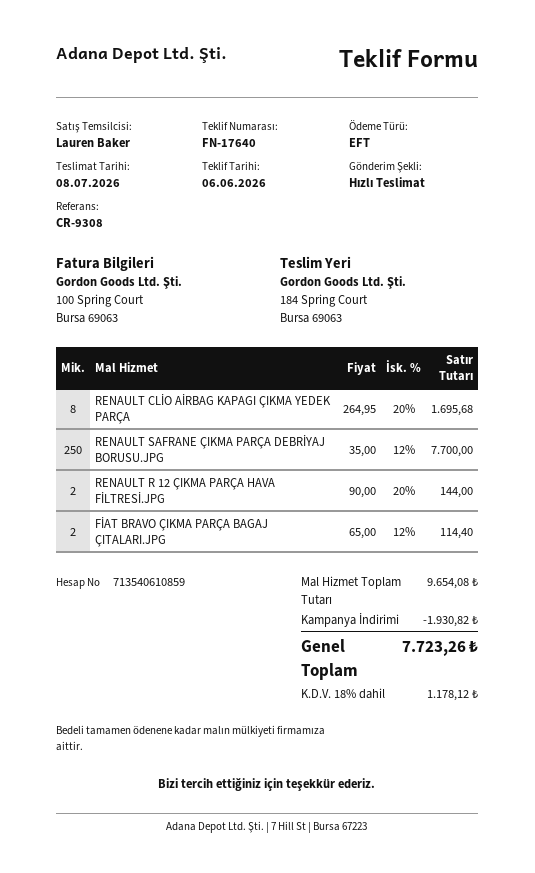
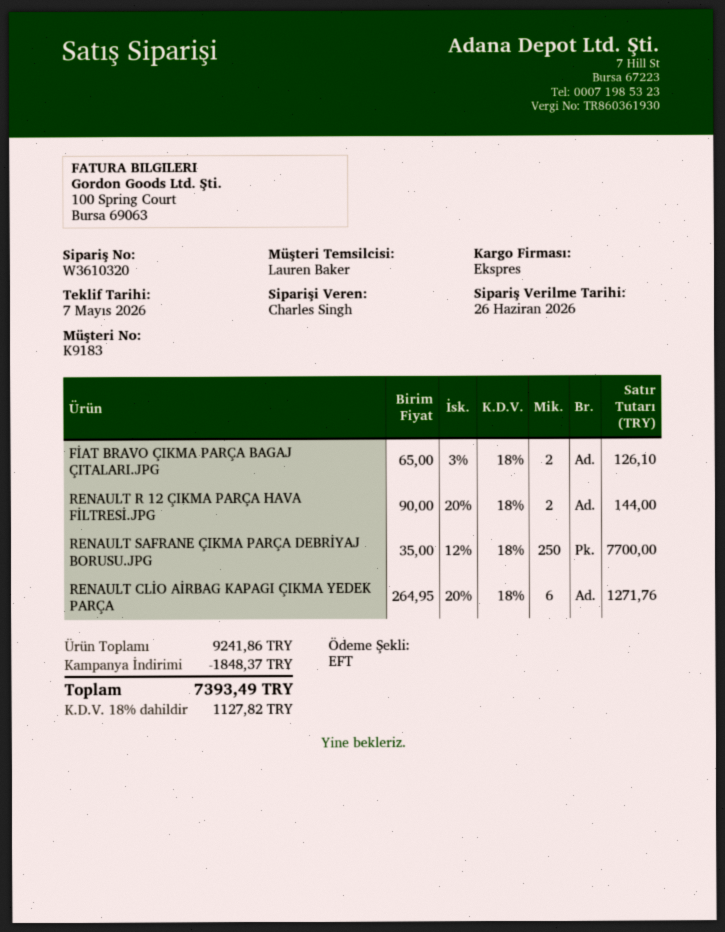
quote date: 2026-06-06 -> 2026-05-07
RENAULT CLİO AİRBAG KAPAGI ÇIKMA YEDEK PARÇA: 8 x 264.95 - 20% = 1695.68 -> 6 x 264.95 - 20% = 1271.76
FİAT BRAVO ÇIKMA PARÇA BAGAJ ÇITALARI.JPG: 2 x 65.00 - 12% = 114.40 -> 2 x 65.00 - 3% = 126.10
subtotal: 9654.08 -> 9241.86
discount: 1930.82 -> 1848.37
tax: 18% = 1178.12 -> 18% = 1127.82
total: 7723.26 -> 7393.49

